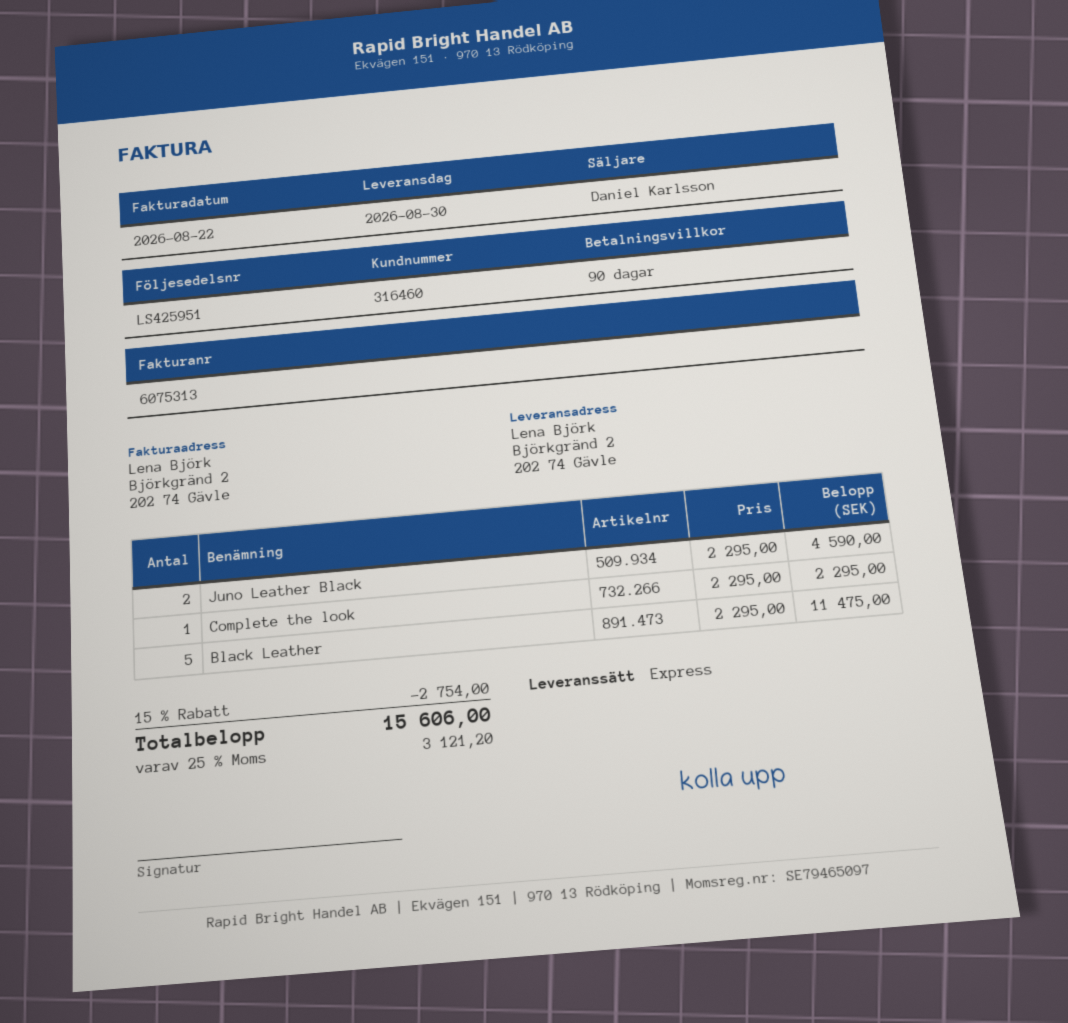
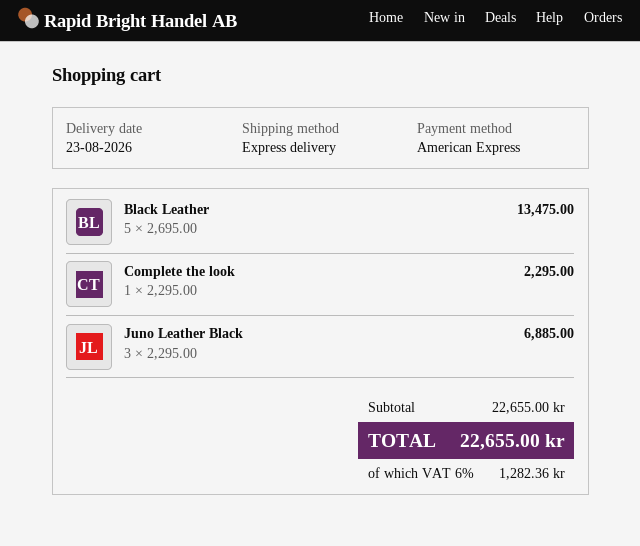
delivery date: 2026-08-30 -> 2026-08-23
Juno Leather Black: 2 x 2295.00 = 4590.00 -> 3 x 2295.00 = 6885.00
Black Leather: 5 x 2295.00 = 11475.00 -> 5 x 2695.00 = 13475.00
discount: 15% = 2754.00 -> none
tax: 25% = 3121.20 -> 6% = 1282.36
total: 15606.00 -> 22655.00

